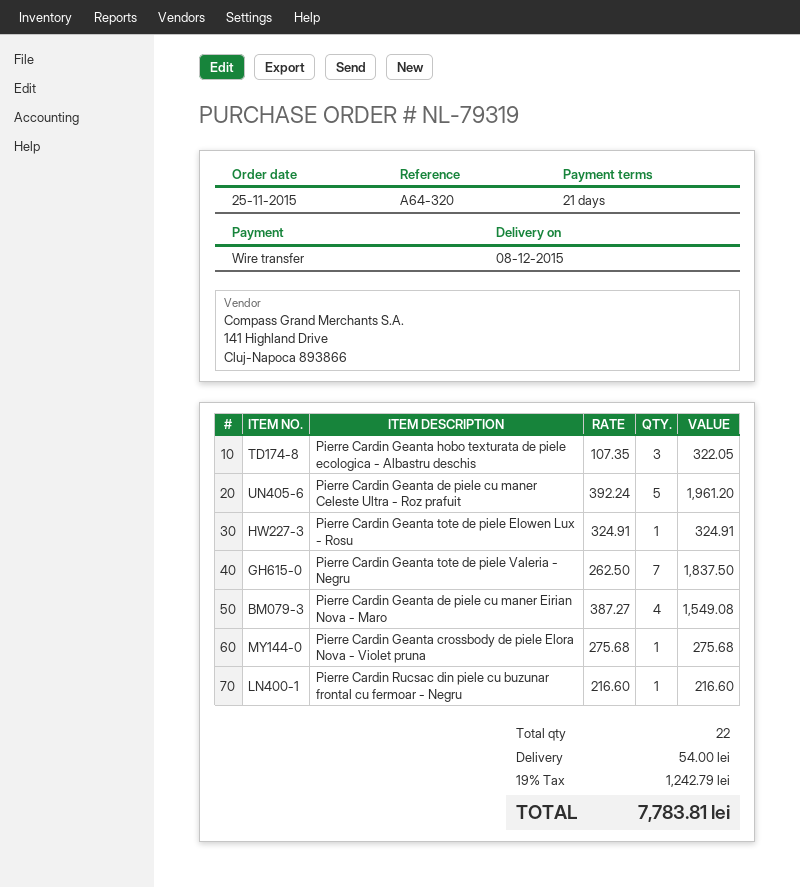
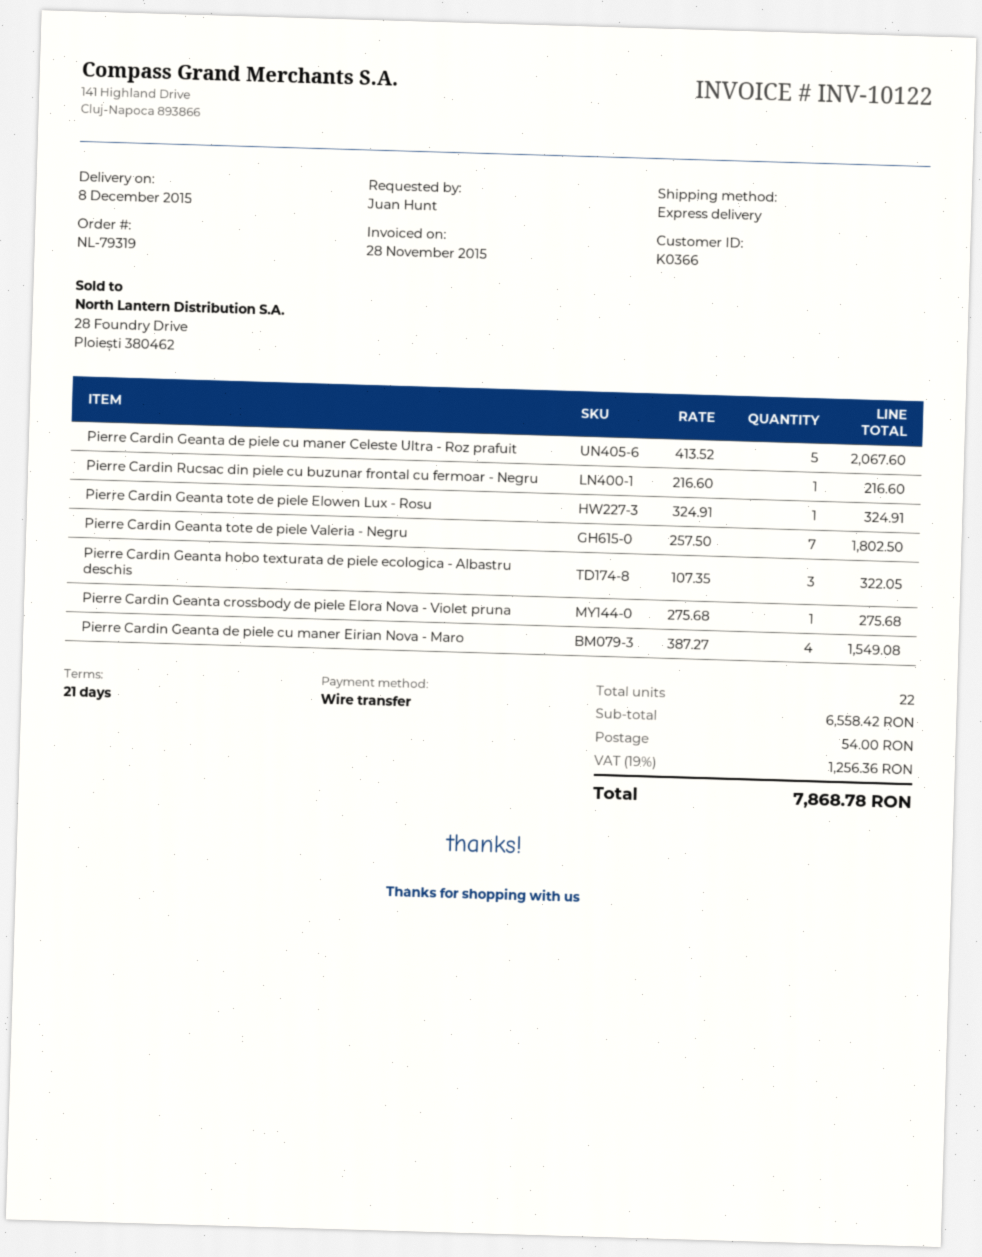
Pierre Cardin Geanta de piele cu maner Celeste Ultra - Roz prafuit: 5 x 392.24 = 1961.20 -> 5 x 413.52 = 2067.60
Pierre Cardin Geanta tote de piele Valeria - Negru: 7 x 262.50 = 1837.50 -> 7 x 257.50 = 1802.50
tax: 19% = 1242.79 -> 19% = 1256.36
total: 7783.81 -> 7868.78

